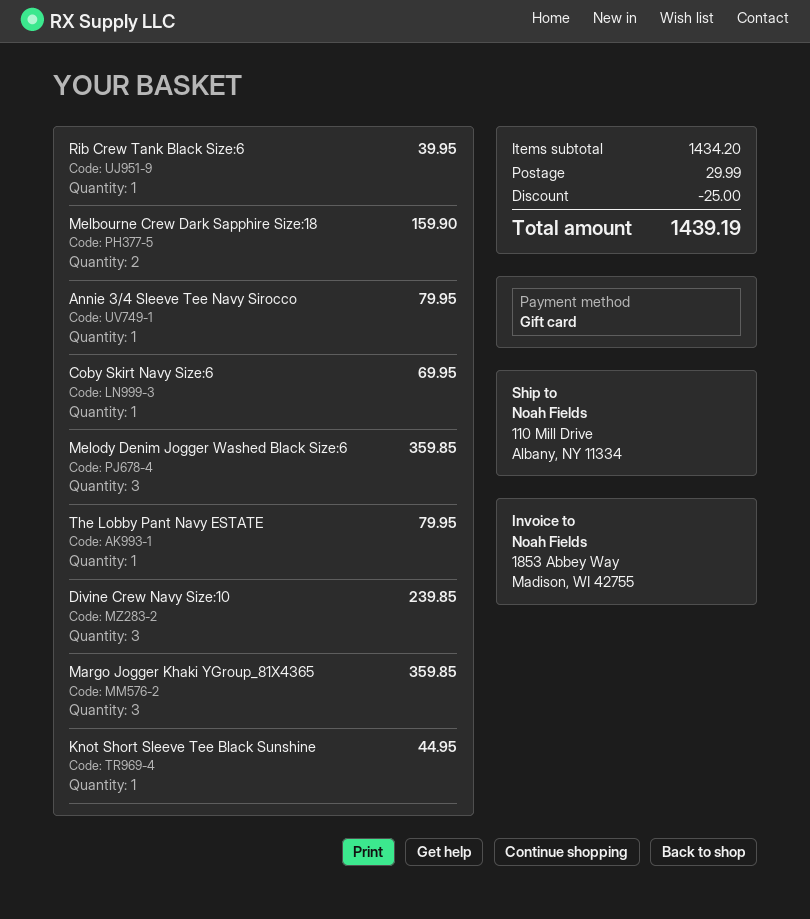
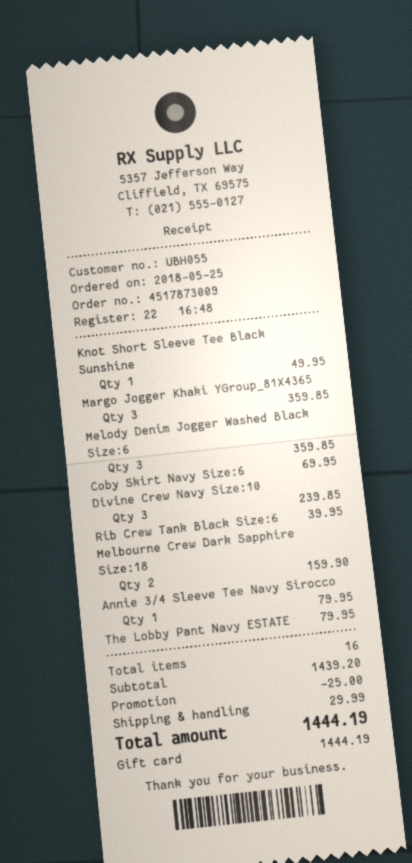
Knot Short Sleeve Tee Black Sunshine: 1 for 44.95 -> 1 for 49.95
subtotal: 1434.20 -> 1439.20
total: 1439.19 -> 1444.19

